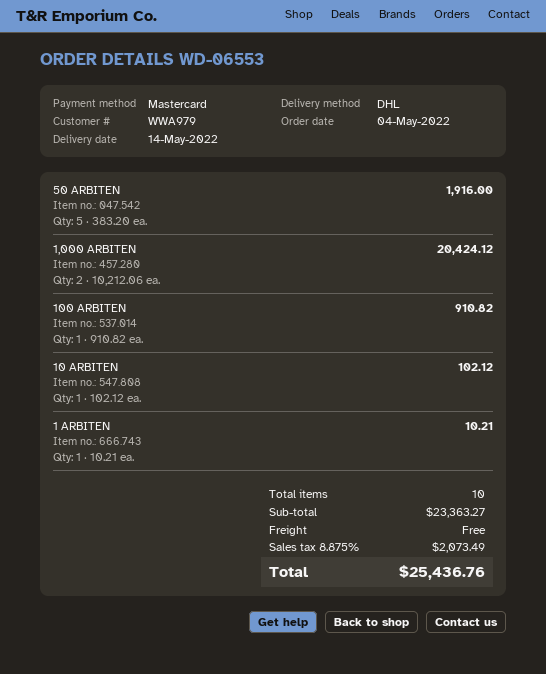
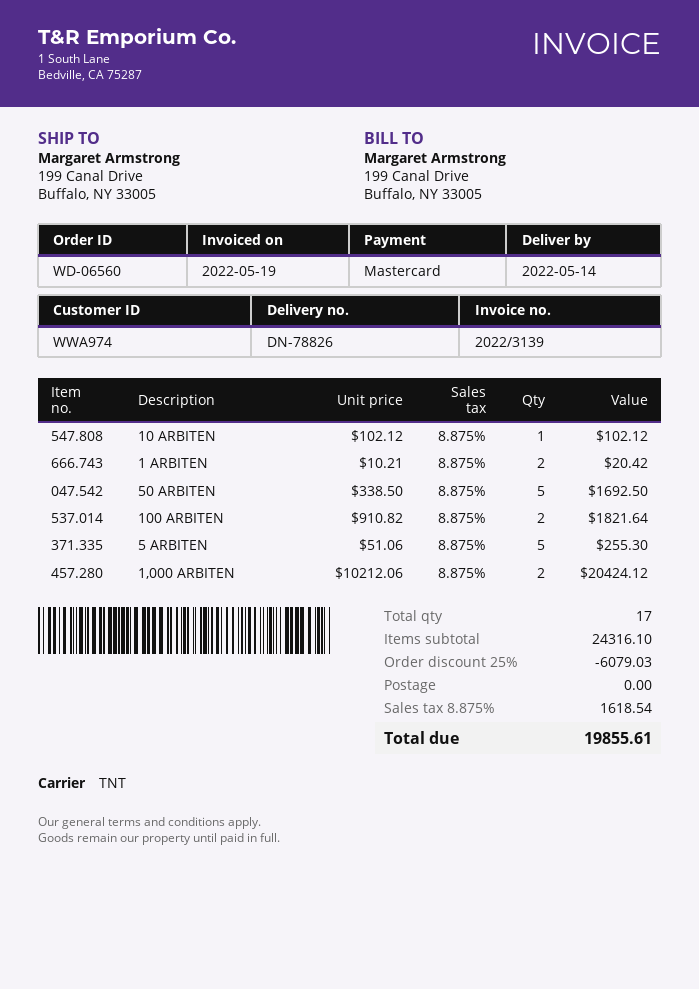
order number: WD-06553 -> WD-06560
customer number: WWA979 -> WWA974
shipping method: DHL -> TNT
50 ARBITEN: 5 x 383.20 = 1916.00 -> 5 x 338.50 = 1692.50
100 ARBITEN: 1 x 910.82 = 910.82 -> 2 x 910.82 = 1821.64
1 ARBITEN: 1 x 10.21 = 10.21 -> 2 x 10.21 = 20.42
5 ARBITEN: none -> 5 x 51.06 = 255.30
total quantity: 10 -> 17
subtotal: 23363.27 -> 24316.10
discount: none -> 25% = 6079.03
tax: 8.875% = 2073.49 -> 8.875% = 1618.54
total: 25436.76 -> 19855.61

